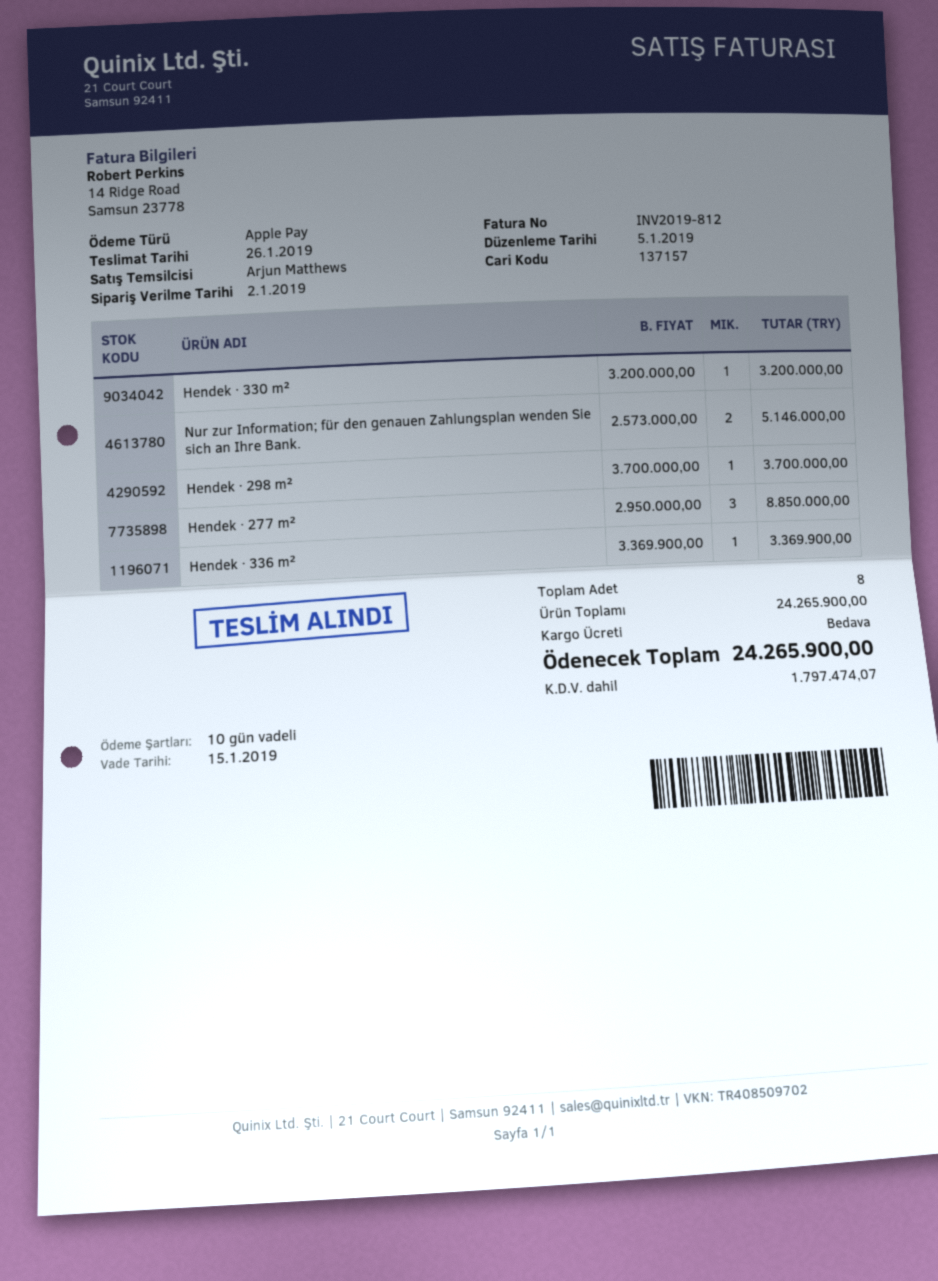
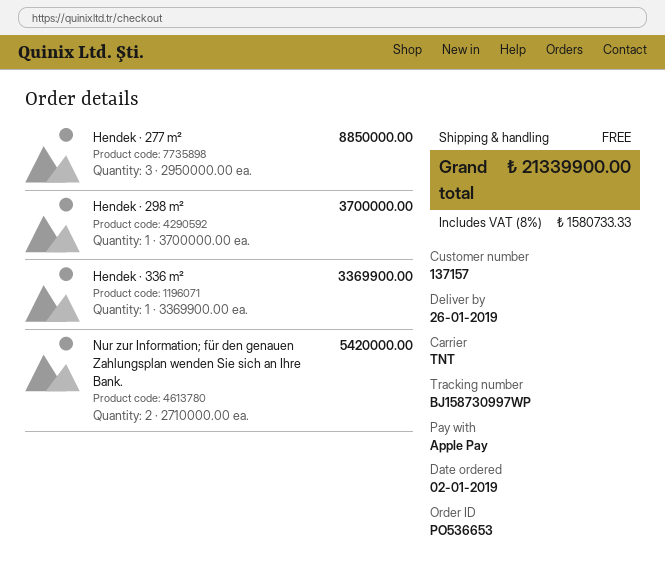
Hendek · 330 m²: 1 x 3200000.00 = 3200000.00 -> none
Nur zur Information; für den genauen Zahlungsplan wenden Sie sich an Ihre Bank.: 2 x 2573000.00 = 5146000.00 -> 2 x 2710000.00 = 5420000.00
tax: 1797474.07 -> 1580733.33
total: 24265900.00 -> 21339900.00

